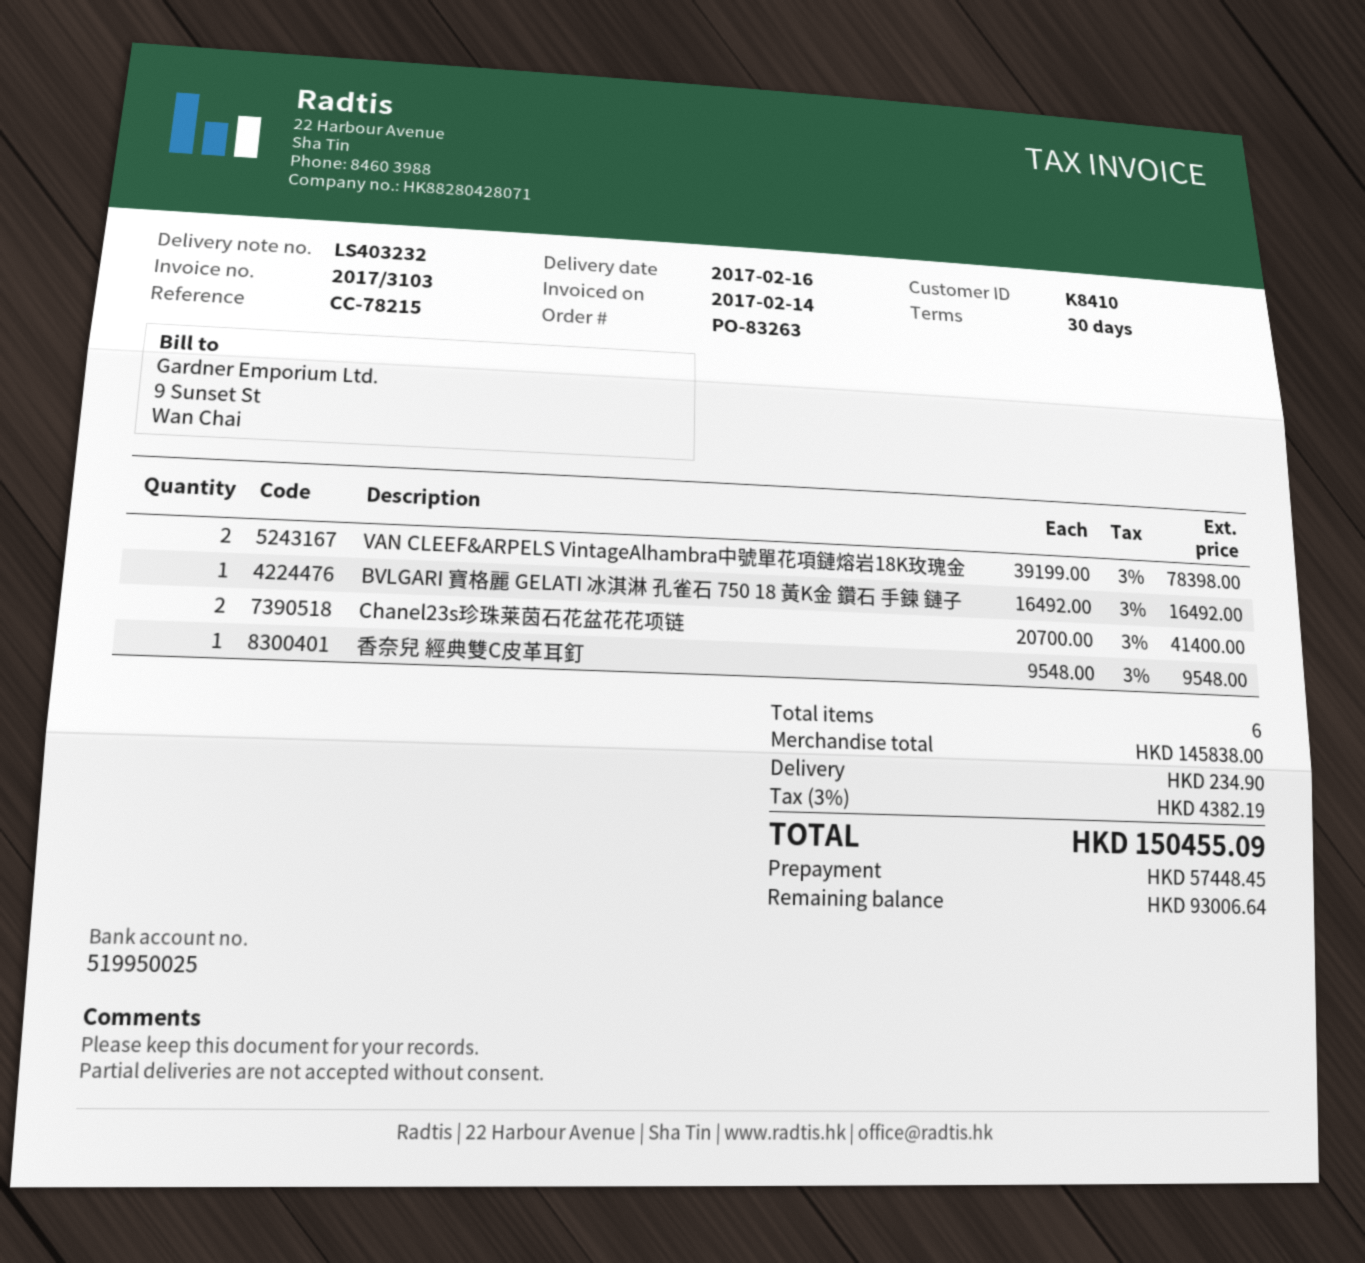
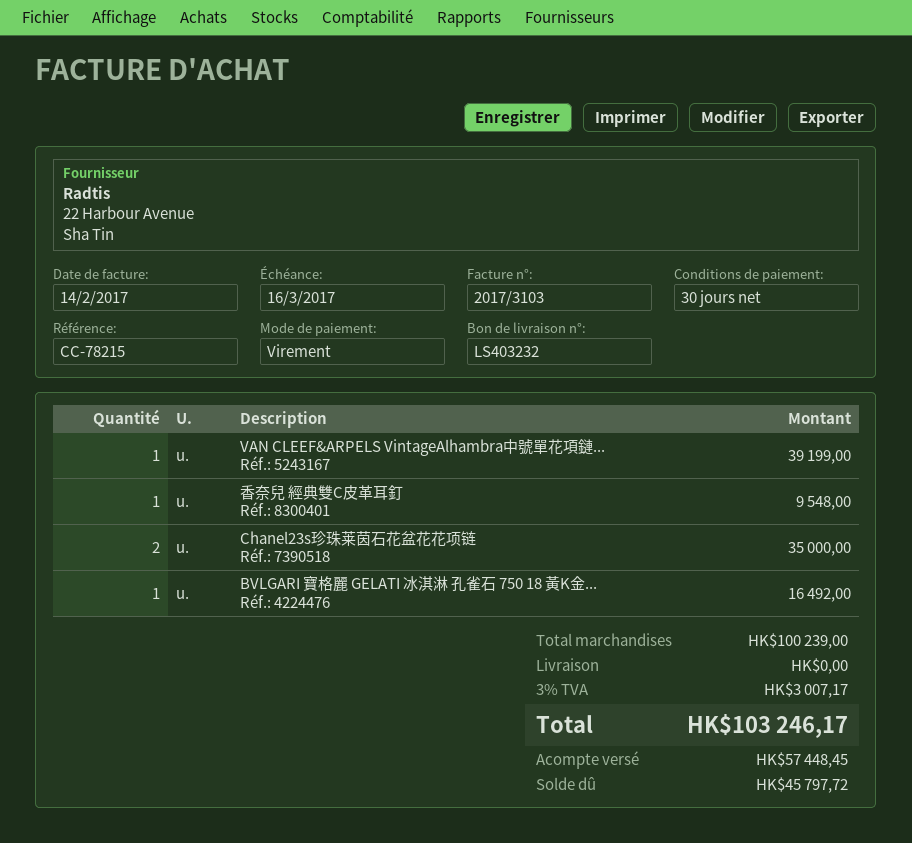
VAN CLEEF&ARPELS VintageAlhambra中號單花項鏈熔岩18K玫瑰金: 2 for 78398.00 -> 1 for 39199.00
Chanel23s珍珠莱茵石花盆花花项链: 2 for 41400.00 -> 2 for 35000.00
subtotal: 145838.00 -> 100239.00
shipping: 234.90 -> 0.00
tax: 3% = 4382.19 -> 3% = 3007.17
total: 150455.09 -> 103246.17
balance: 93006.64 -> 45797.72

